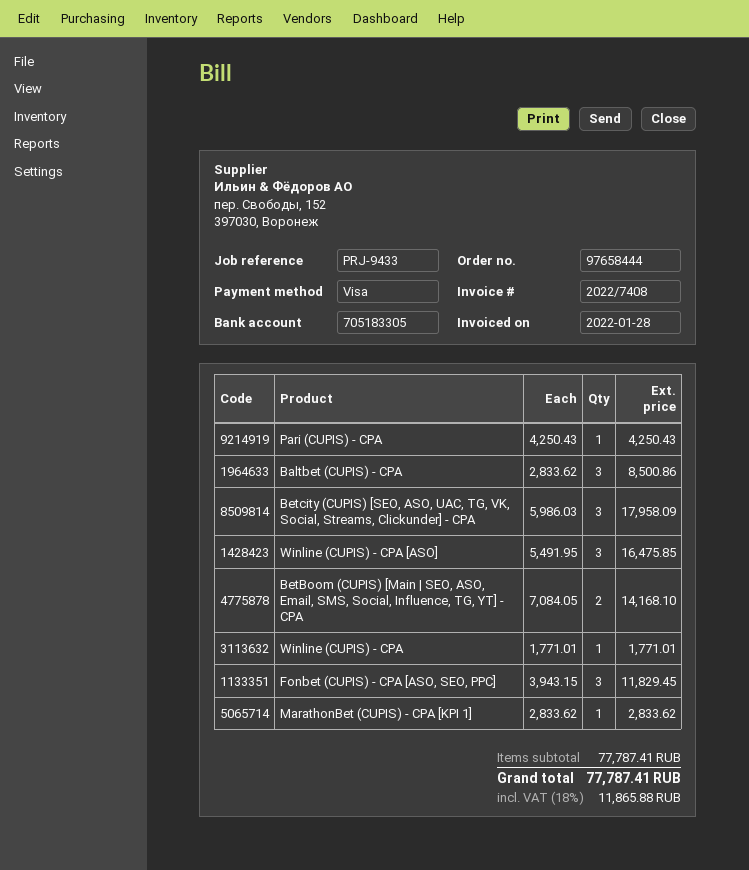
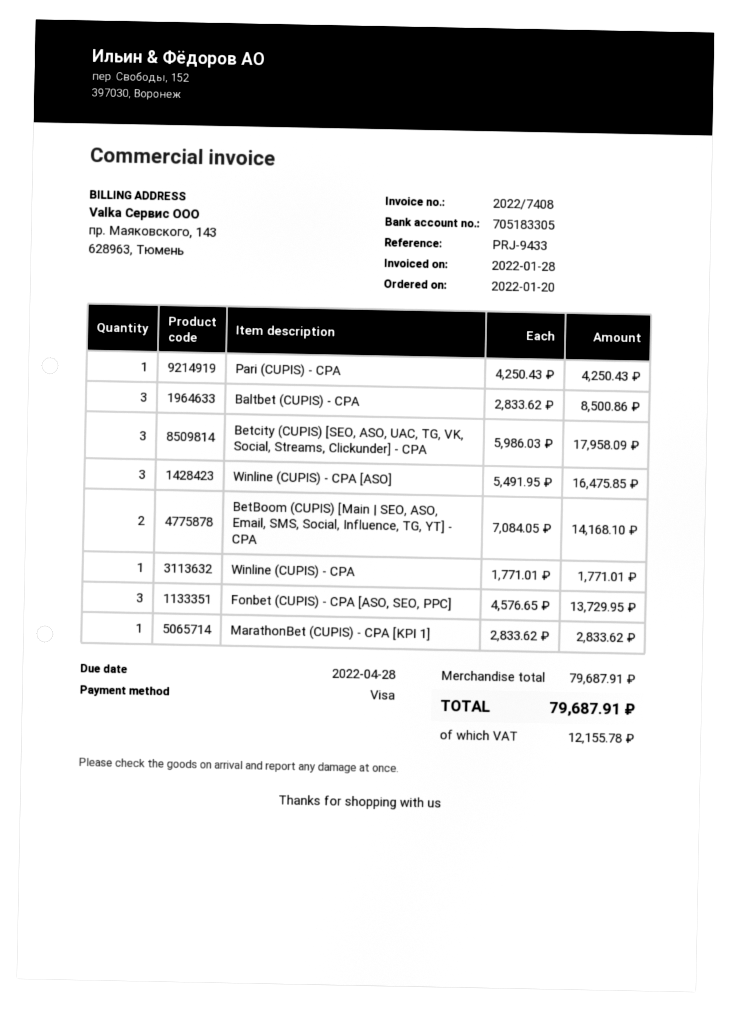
Fonbet (CUPIS) - CPA [ASO, SEO, PPC]: 3 x 3943.15 = 11829.45 -> 3 x 4576.65 = 13729.95
subtotal: 77787.41 -> 79687.91
tax: 11865.88 -> 12155.78
total: 77787.41 -> 79687.91

